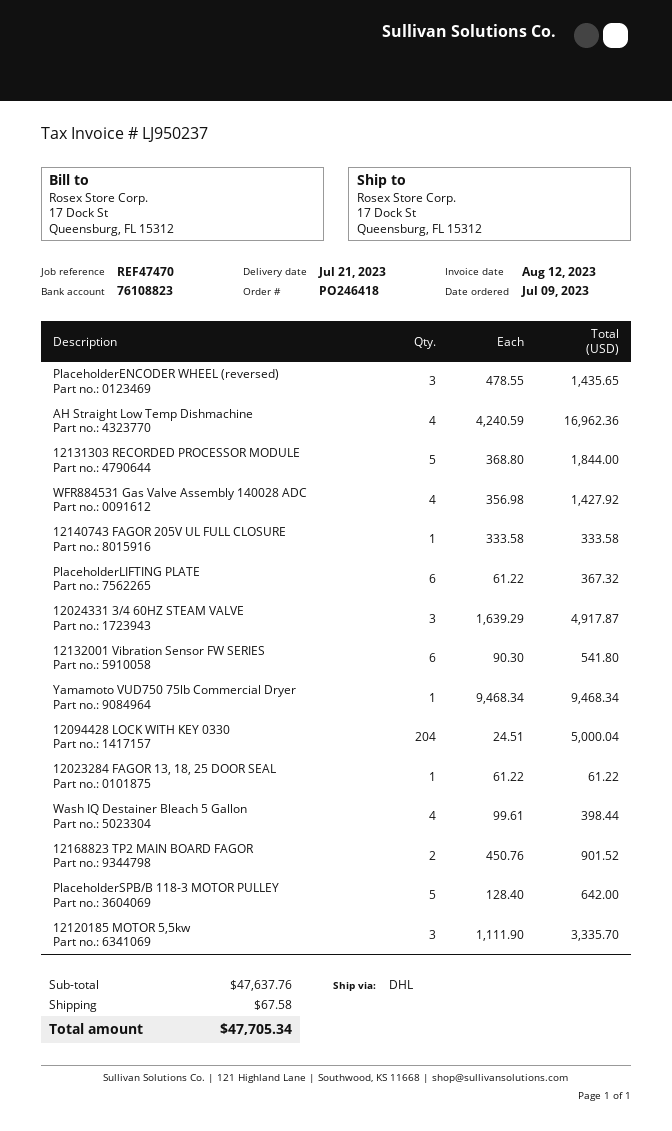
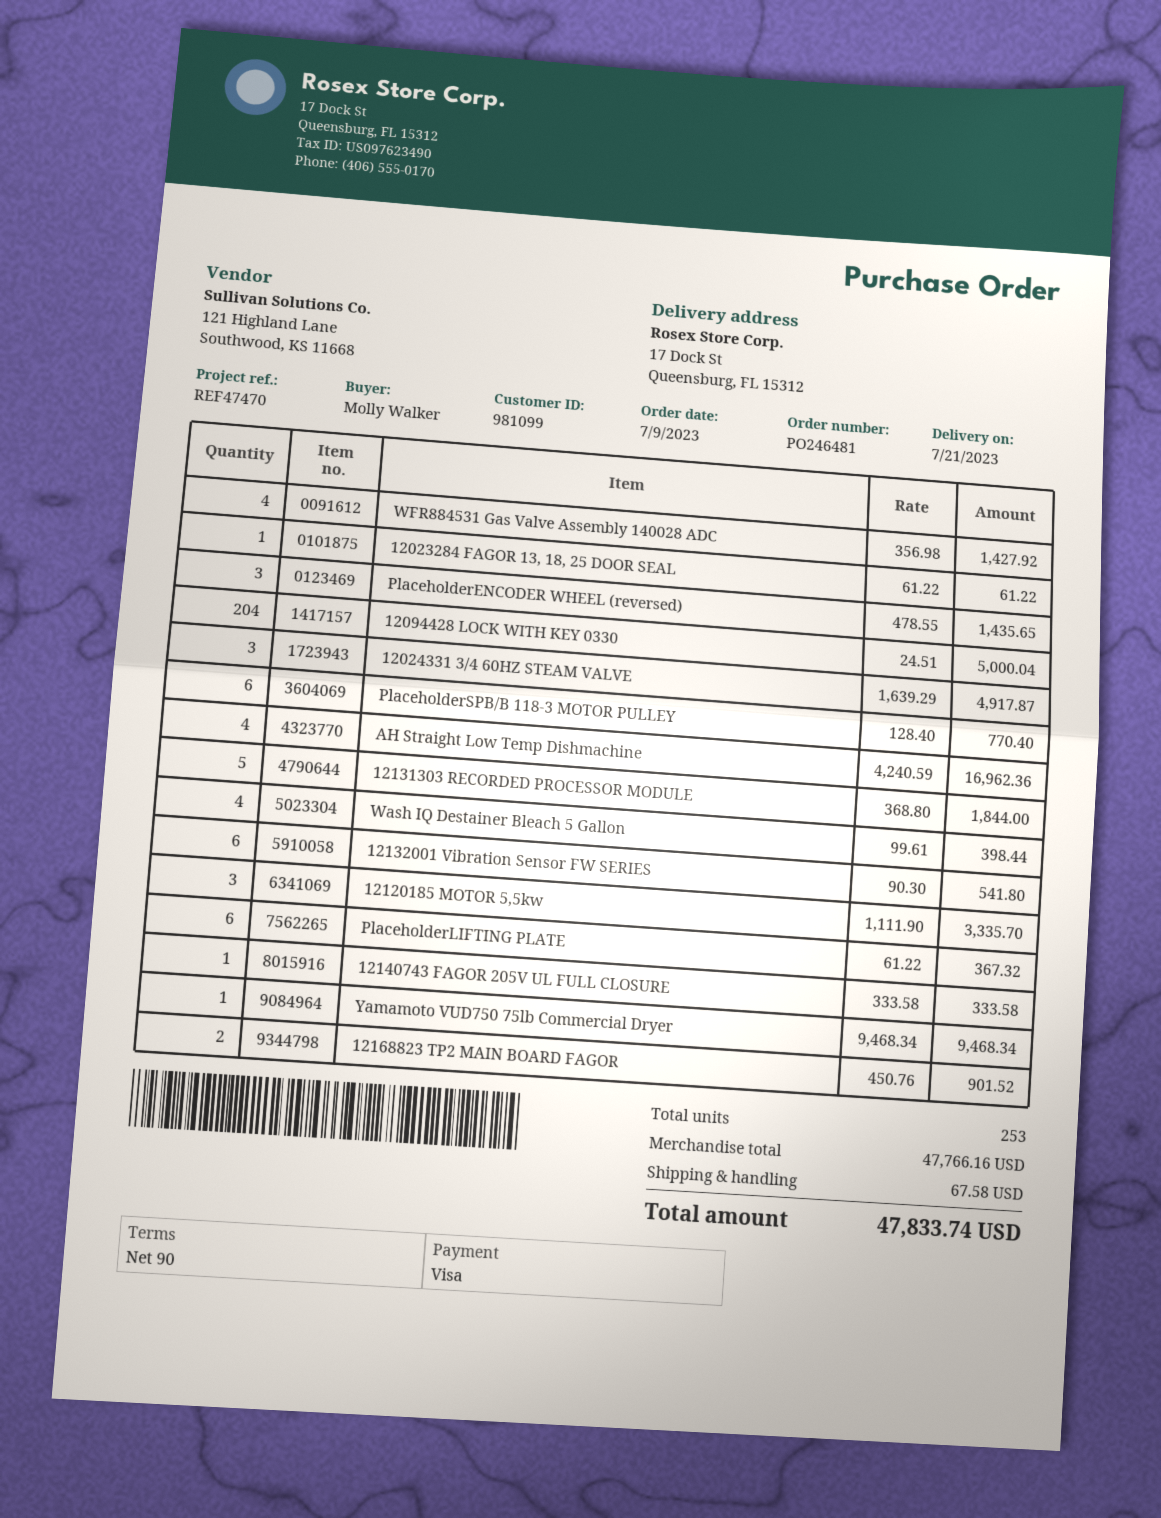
order number: PO246418 -> PO246481
PlaceholderSPB/B 118-3 MOTOR PULLEY: 5 x 128.40 = 642.00 -> 6 x 128.40 = 770.40
subtotal: 47637.76 -> 47766.16
total: 47705.34 -> 47833.74

